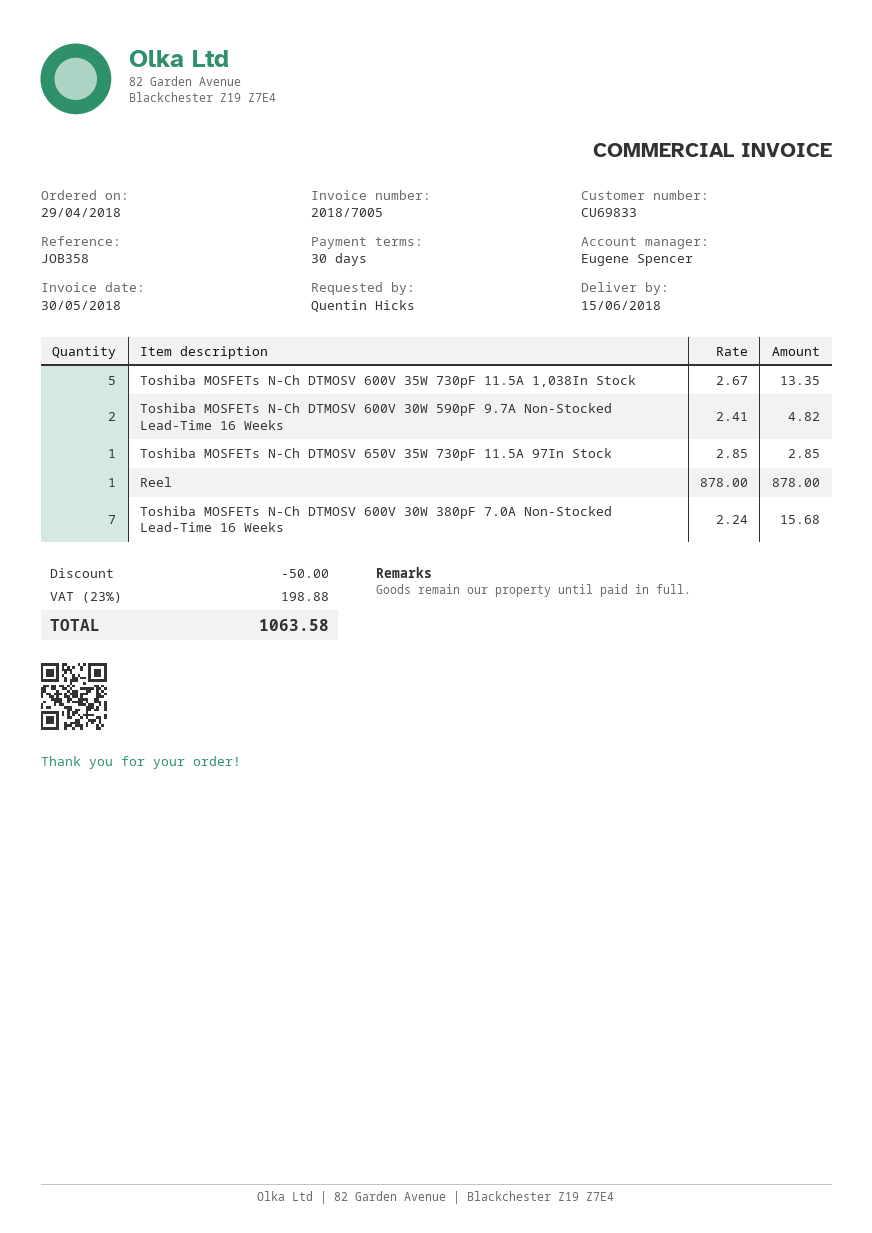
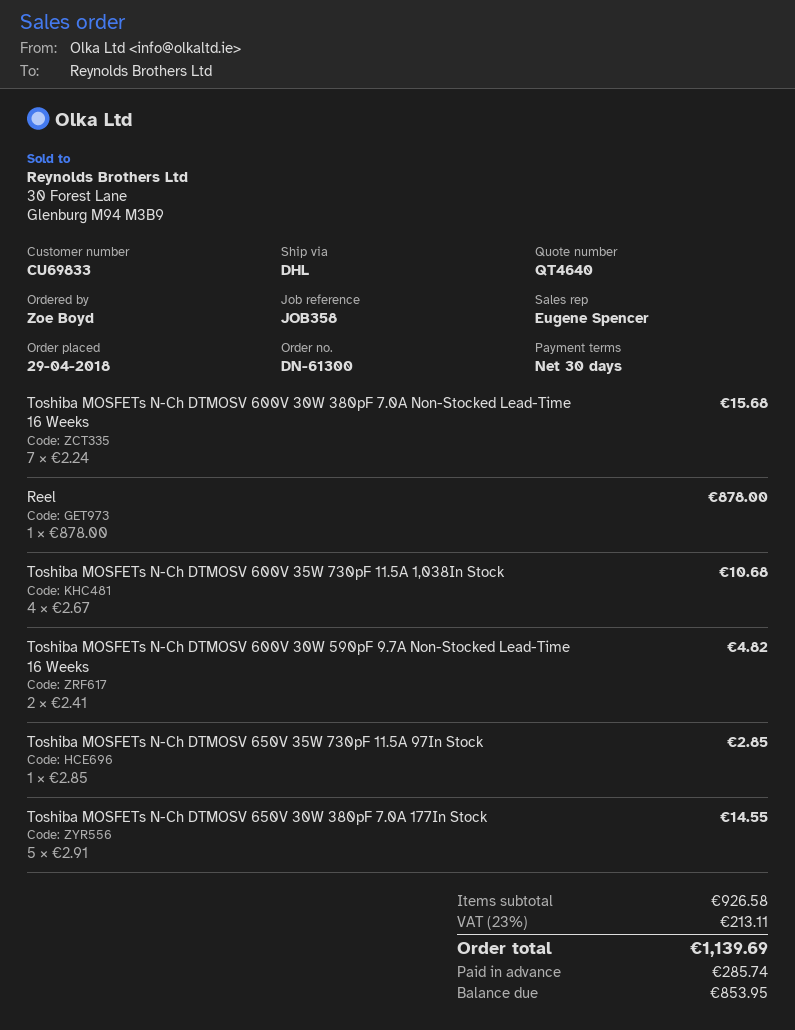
ordered by: Quentin Hicks -> Zoe Boyd
Toshiba MOSFETs N-Ch DTMOSV 600V 35W 730pF 11.5A 1,038In Stock: 5 x 2.67 = 13.35 -> 4 x 2.67 = 10.68
Toshiba MOSFETs N-Ch DTMOSV 650V 30W 380pF 7.0A 177In Stock: none -> 5 x 2.91 = 14.55
discount: 50.00 -> none
tax: 23% = 198.88 -> 23% = 213.11
total: 1063.58 -> 1139.69

